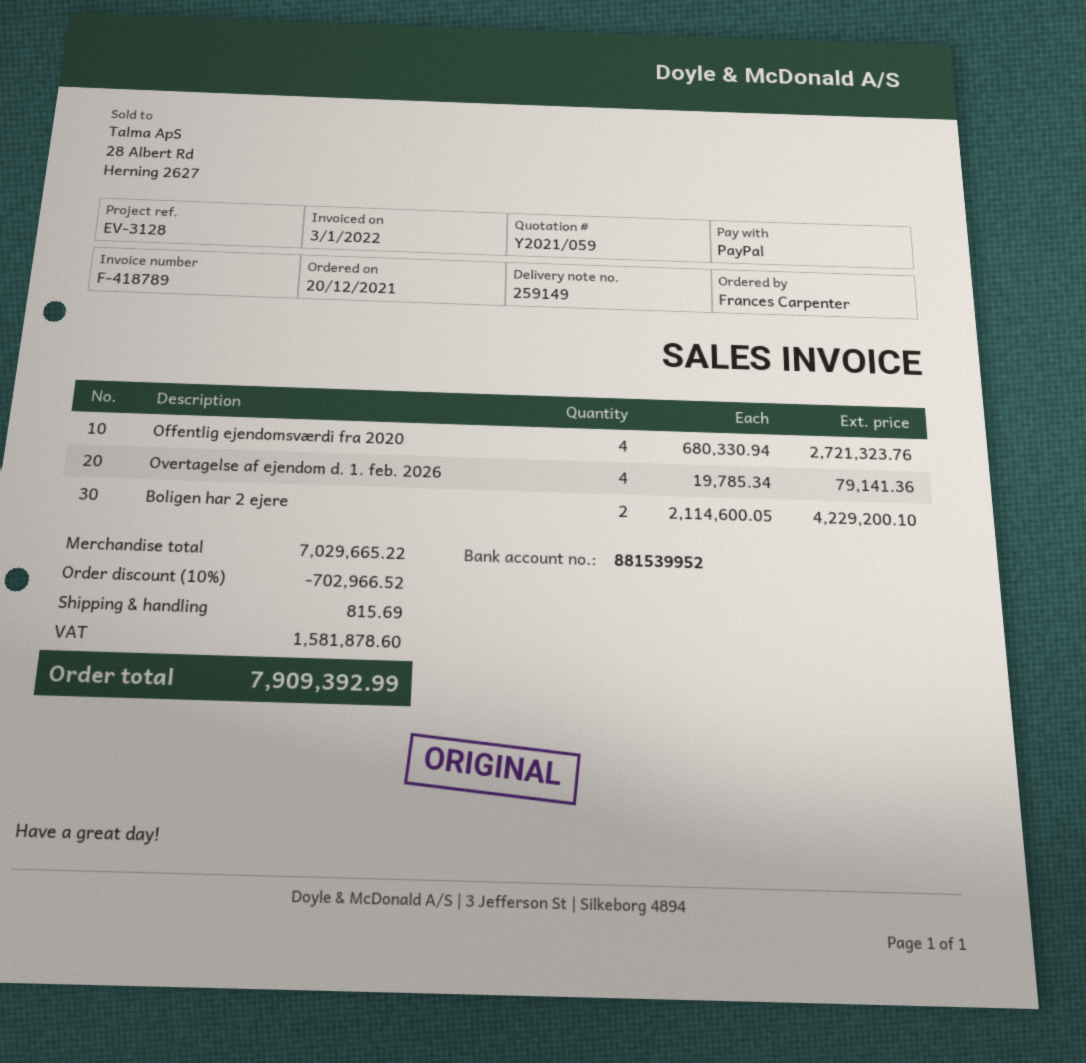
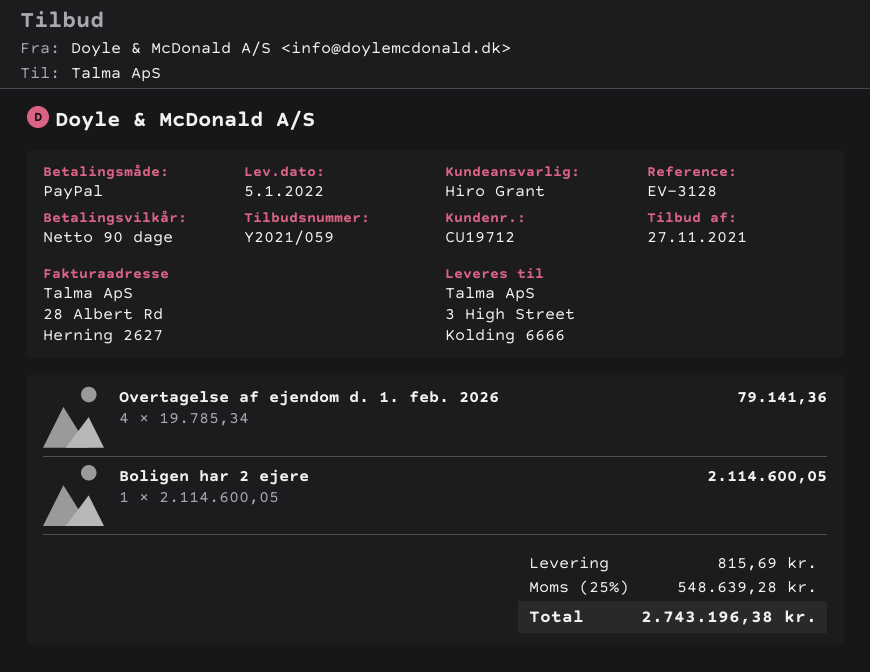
Offentlig ejendomsværdi fra 2020: 4 x 680330.94 = 2721323.76 -> none
Boligen har 2 ejere: 2 x 2114600.05 = 4229200.10 -> 1 x 2114600.05 = 2114600.05
discount: 10% = 702966.52 -> none
tax: 1581878.60 -> 548639.28
total: 7909392.99 -> 2743196.38

